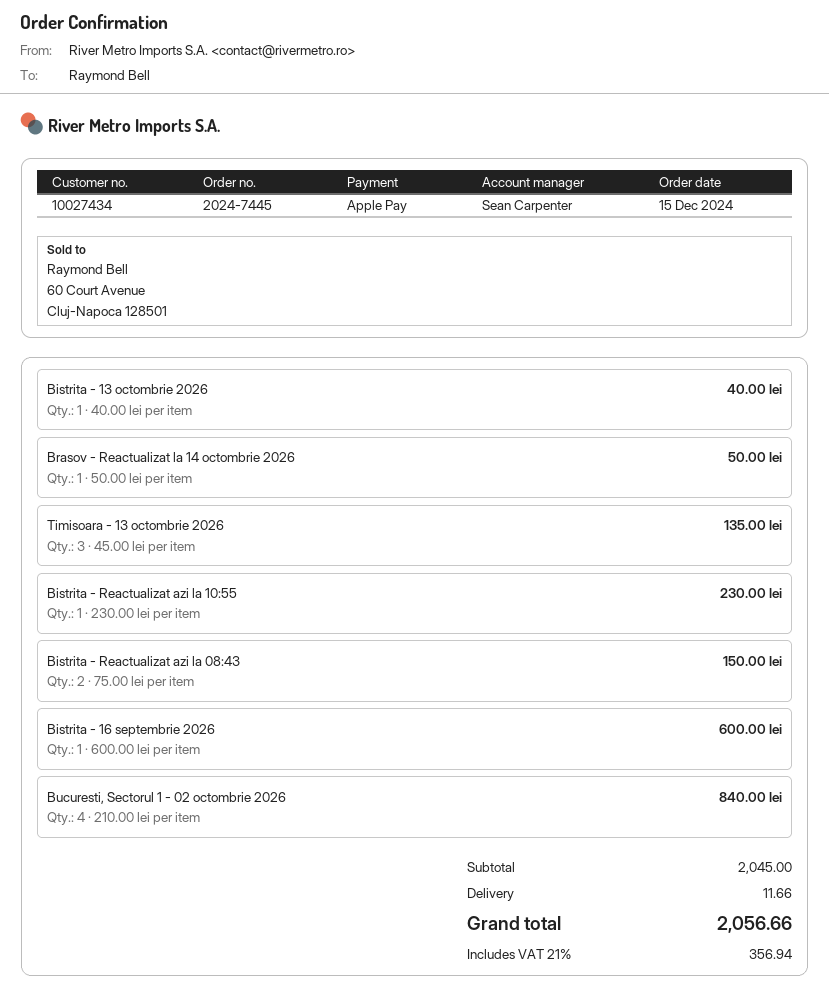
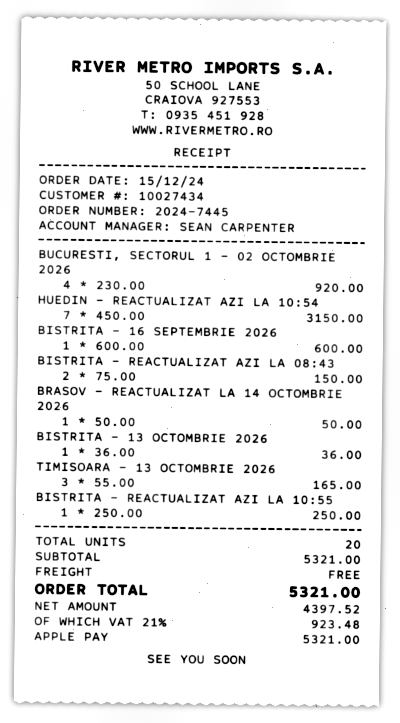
Bistrita - 13 octombrie 2026: 1 x 40.00 = 40.00 -> 1 x 36.00 = 36.00
Timisoara - 13 octombrie 2026: 3 x 45.00 = 135.00 -> 3 x 55.00 = 165.00
Bistrita - Reactualizat azi la 10:55: 1 x 230.00 = 230.00 -> 1 x 250.00 = 250.00
Bucuresti, Sectorul 1 - 02 octombrie 2026: 4 x 210.00 = 840.00 -> 4 x 230.00 = 920.00
HUEDIN - REACTUALIZAT AZI LA 10:54: none -> 7 x 450.00 = 3150.00
subtotal: 2045.00 -> 5321.00
shipping: 11.66 -> 0.00
tax: 21% = 356.94 -> 21% = 923.48
total: 2056.66 -> 5321.00

